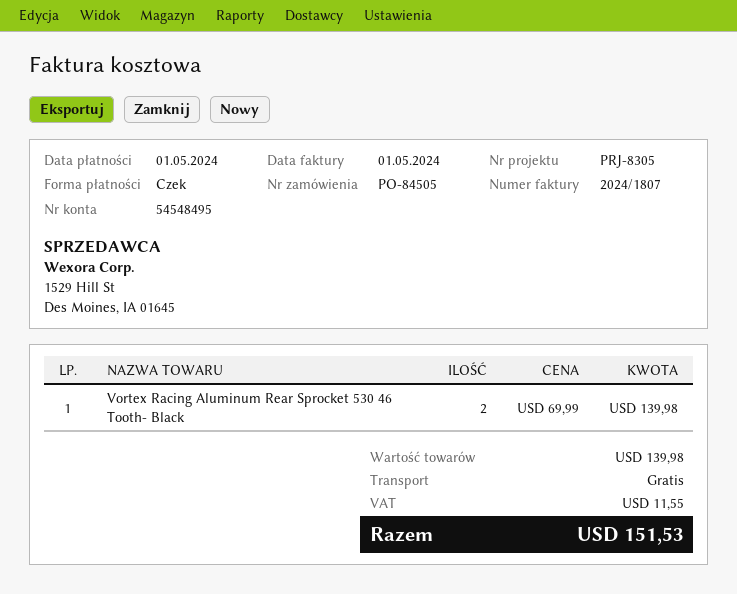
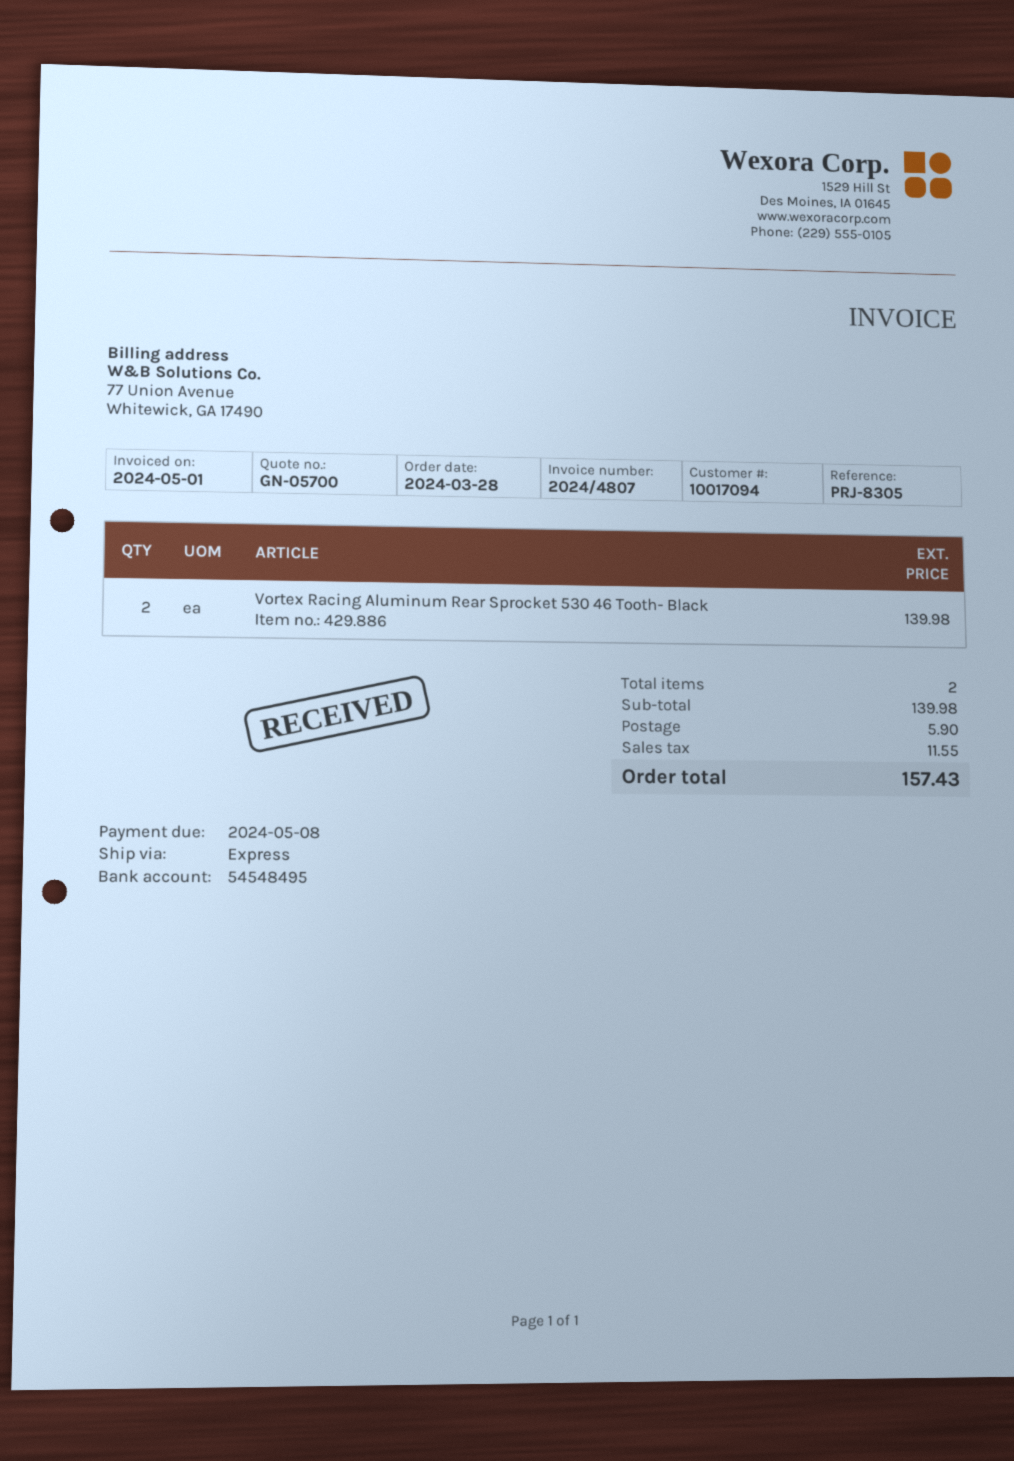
invoice number: 2024/1807 -> 2024/4807
due date: 2024-05-01 -> 2024-05-08
shipping: 0.00 -> 5.90
total: 151.53 -> 157.43

